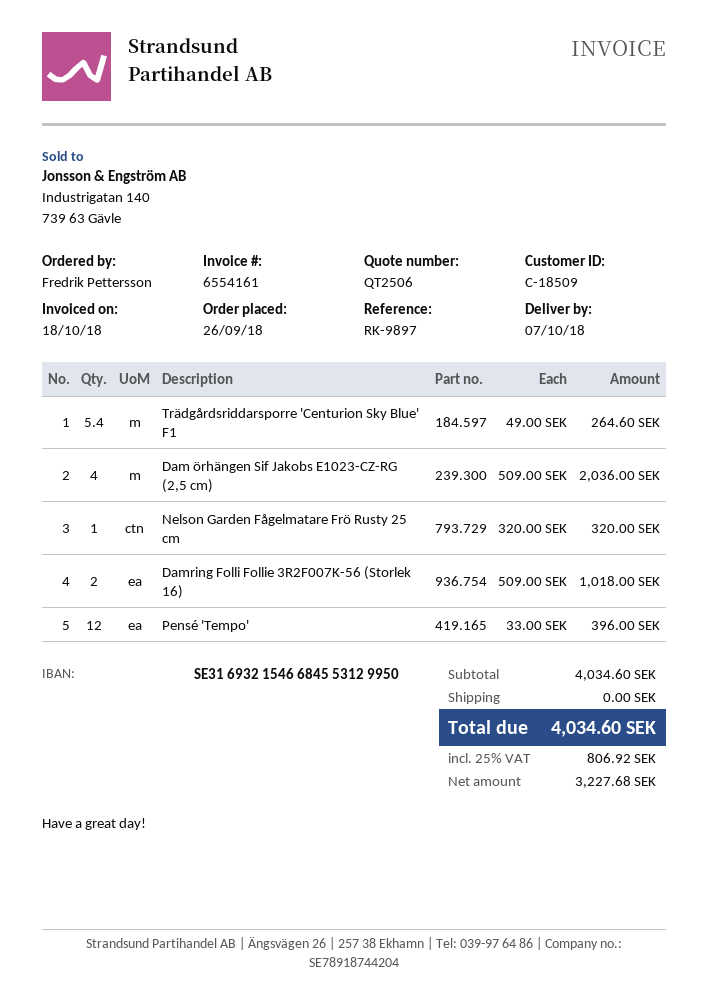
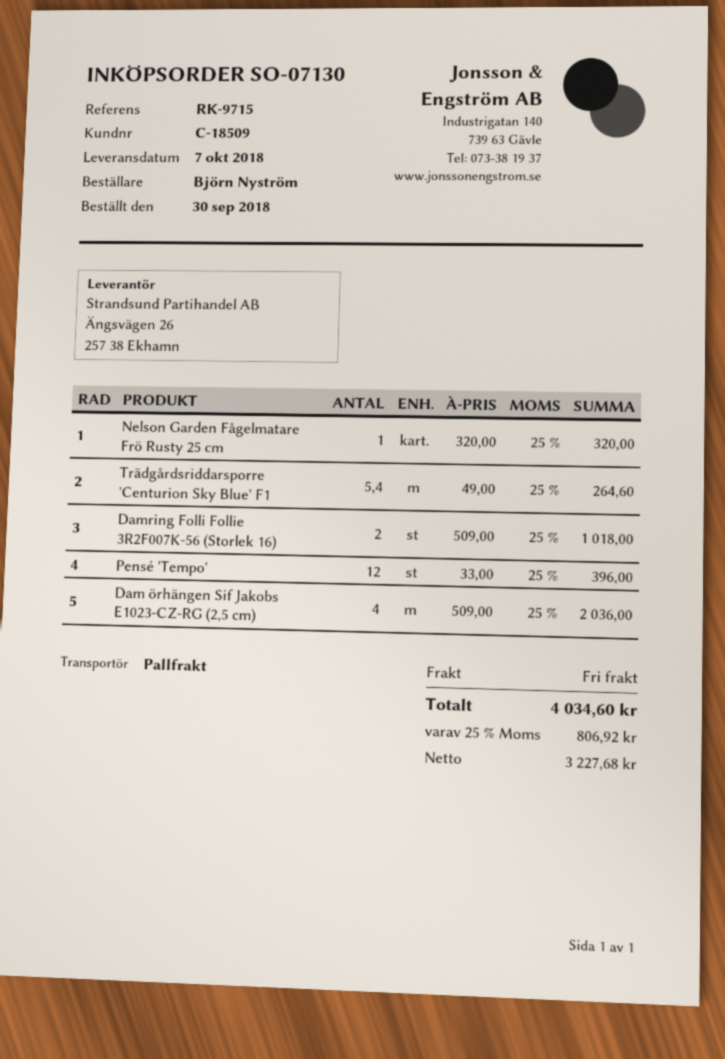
order date: 2018-09-26 -> 2018-09-30
reference: RK-9897 -> RK-9715
ordered by: Fredrik Pettersson -> Björn Nyström

